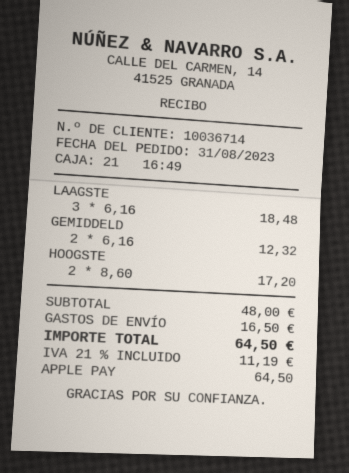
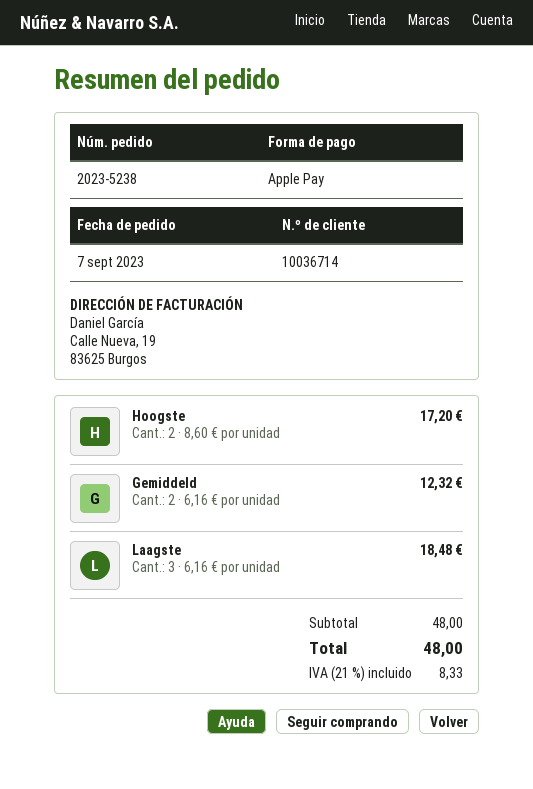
order date: 2023-08-31 -> 2023-09-07
shipping: 16.50 -> none
tax: 21% = 11.19 -> 21% = 8.33
total: 64.50 -> 48.00

